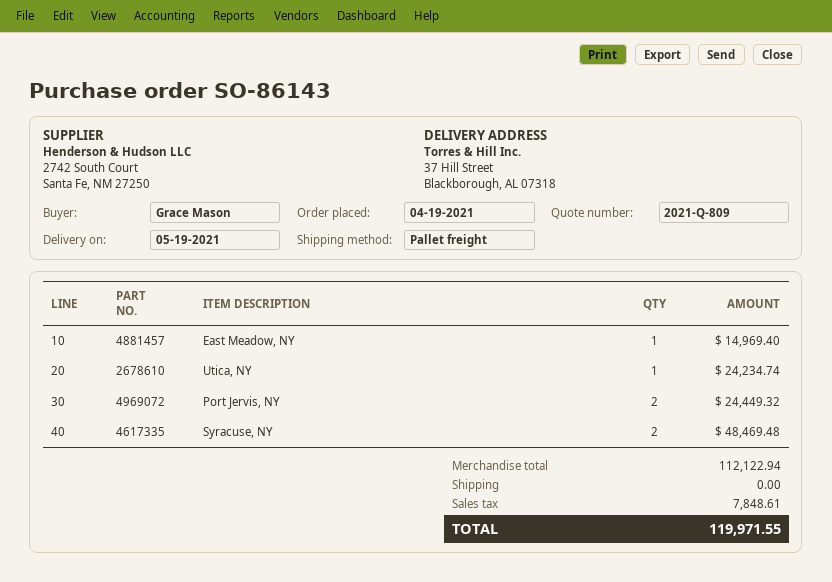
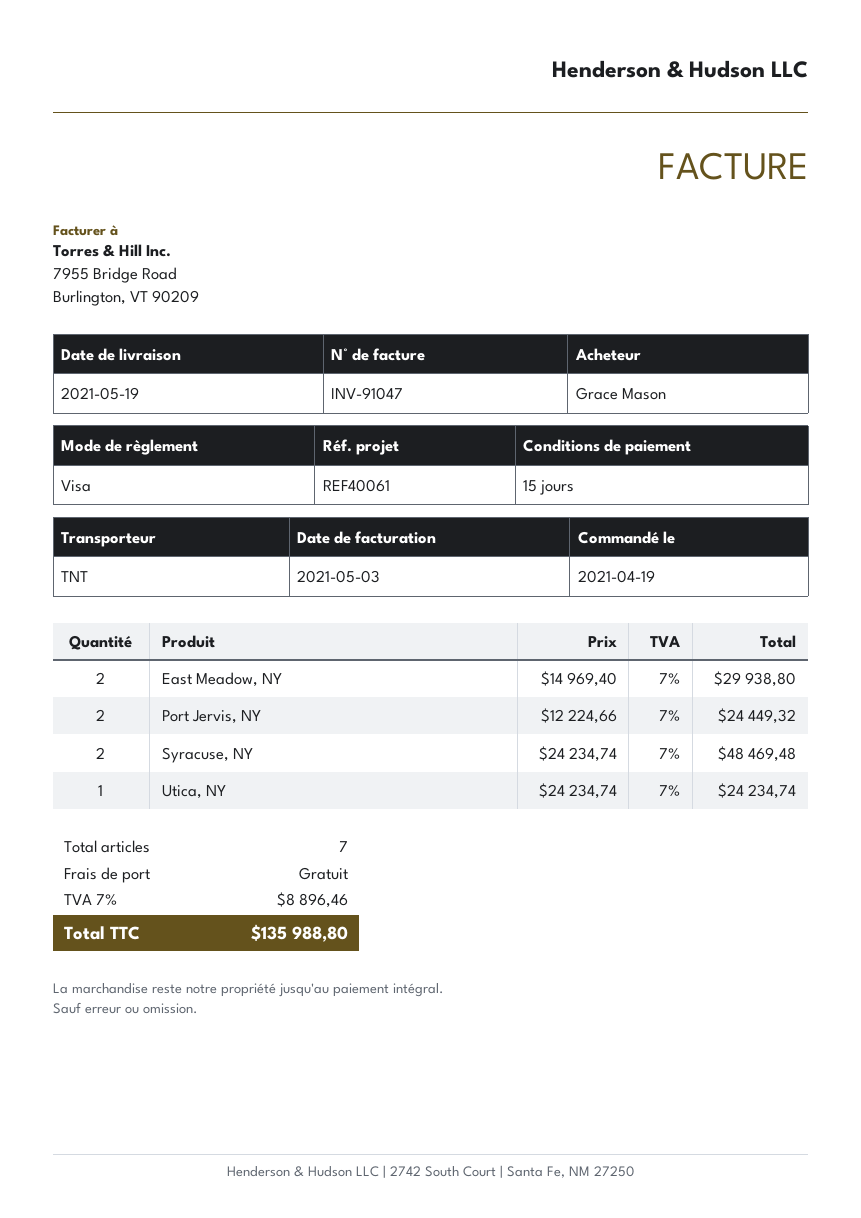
shipping method: pallet freight -> TNT
East Meadow, NY: 1 for 14969.40 -> 2 for 29938.80
tax: 7848.61 -> 8896.46
total: 119971.55 -> 135988.80

